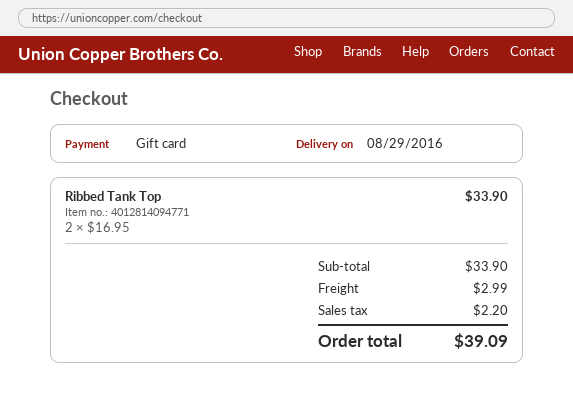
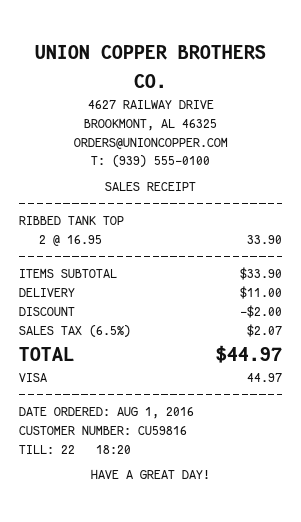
payment method: gift card -> Visa
discount: none -> 2.00
shipping: 2.99 -> 11.00
tax: 2.20 -> 2.07
total: 39.09 -> 44.97

